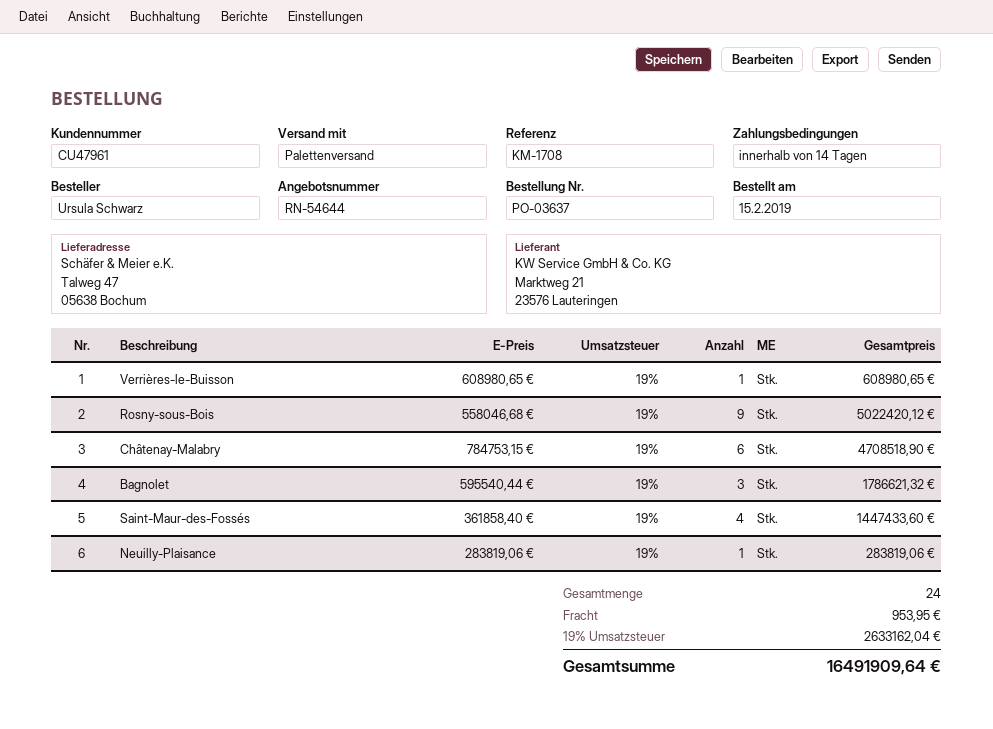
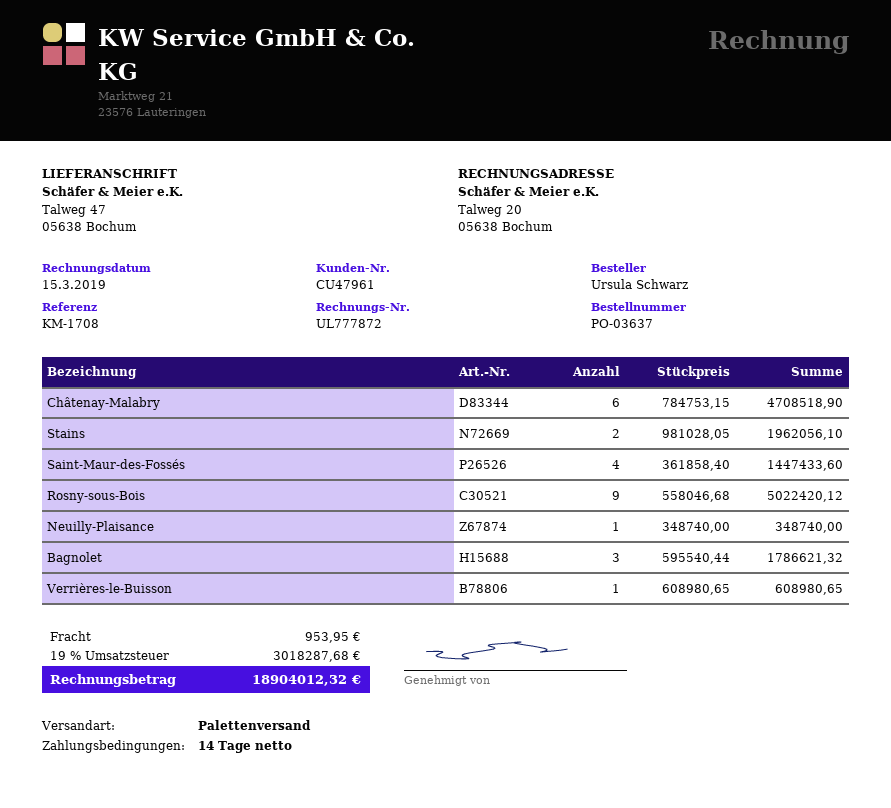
Neuilly-Plaisance: 1 x 283819.06 = 283819.06 -> 1 x 348740.00 = 348740.00
Stains: none -> 2 x 981028.05 = 1962056.10
tax: 19% = 2633162.04 -> 19% = 3018287.68
total: 16491909.64 -> 18904012.32

